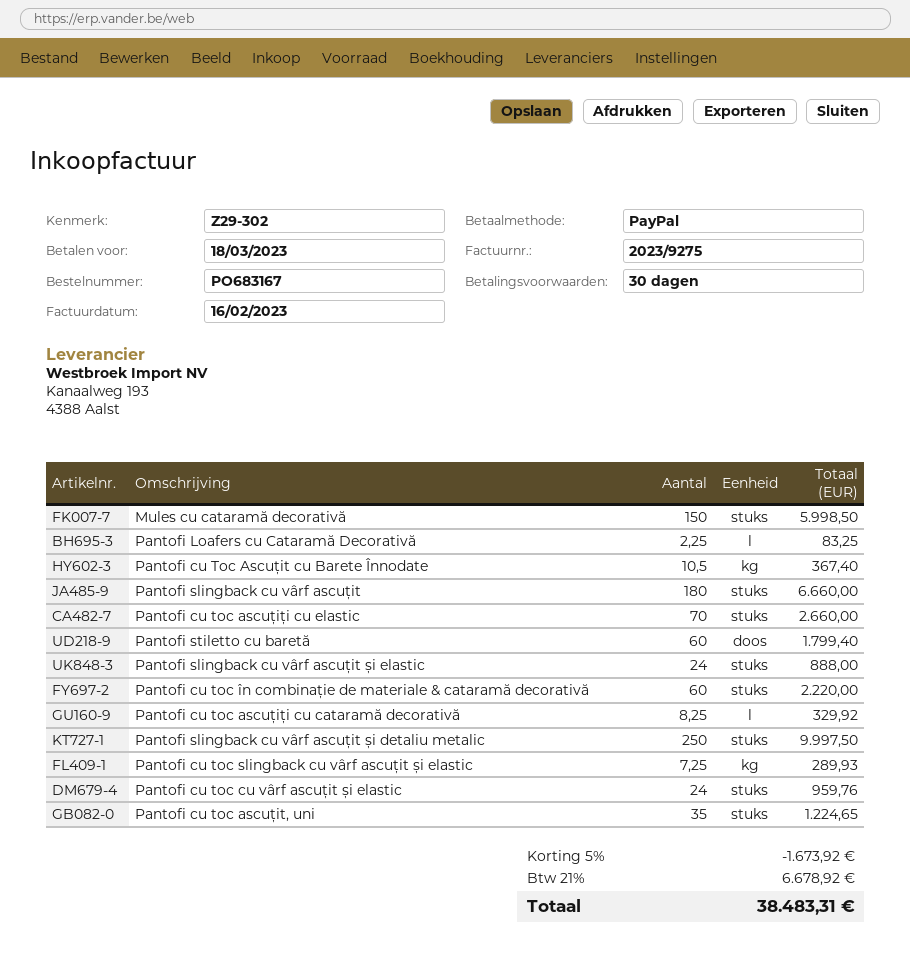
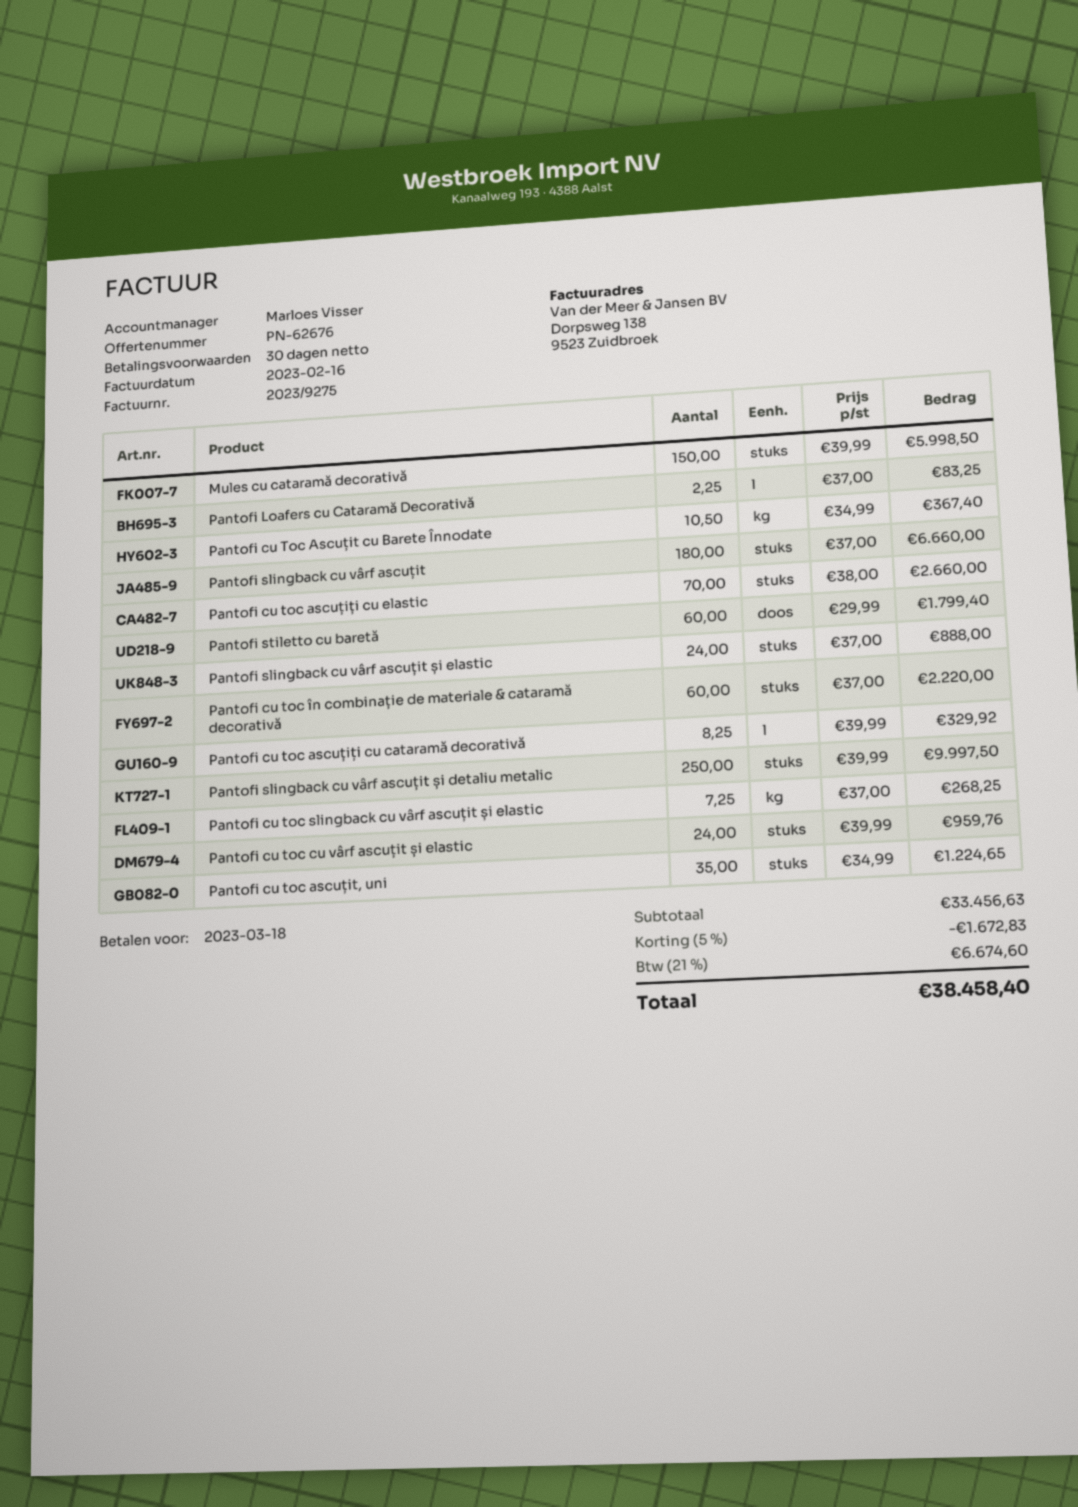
Pantofi cu toc slingback cu vârf ascuțit și elastic: 7.25 for 289.93 -> 7.25 for 268.25
discount: 5% = 1673.92 -> 5% = 1672.83
tax: 21% = 6678.92 -> 21% = 6674.60
total: 38483.31 -> 38458.40

